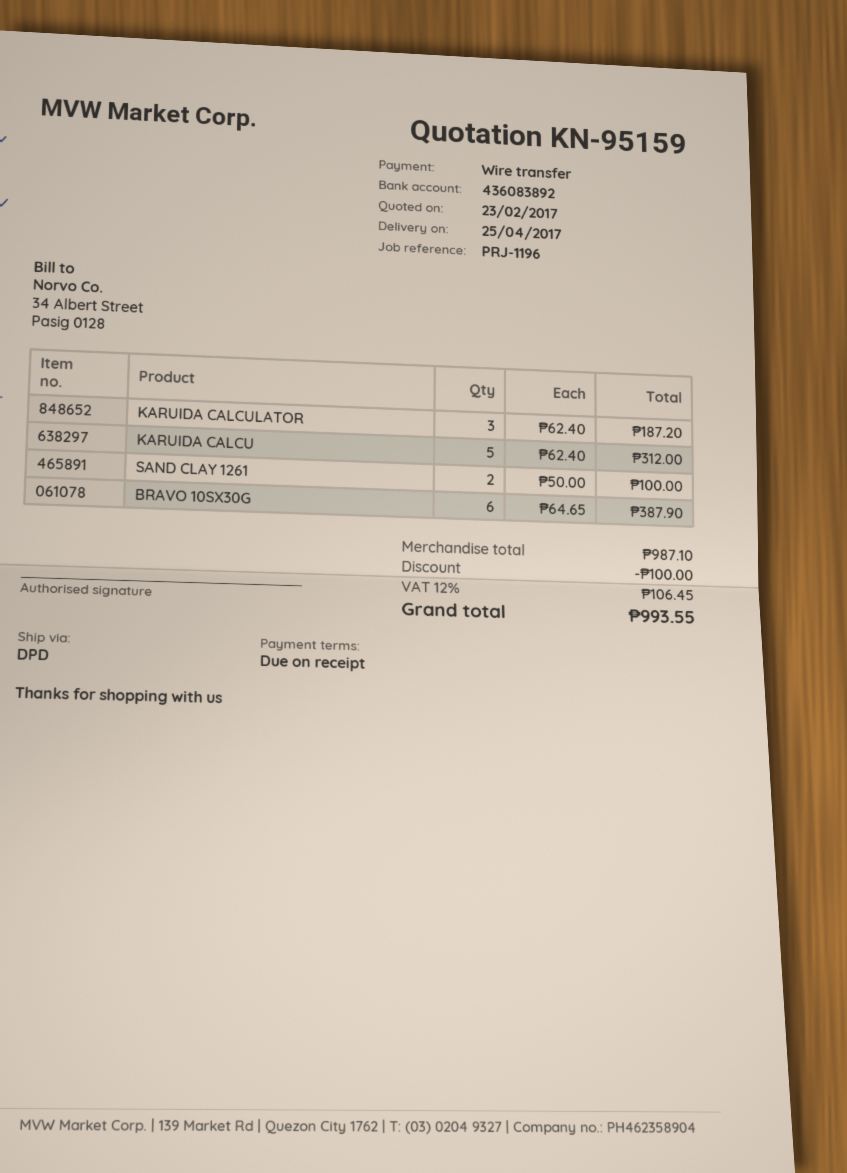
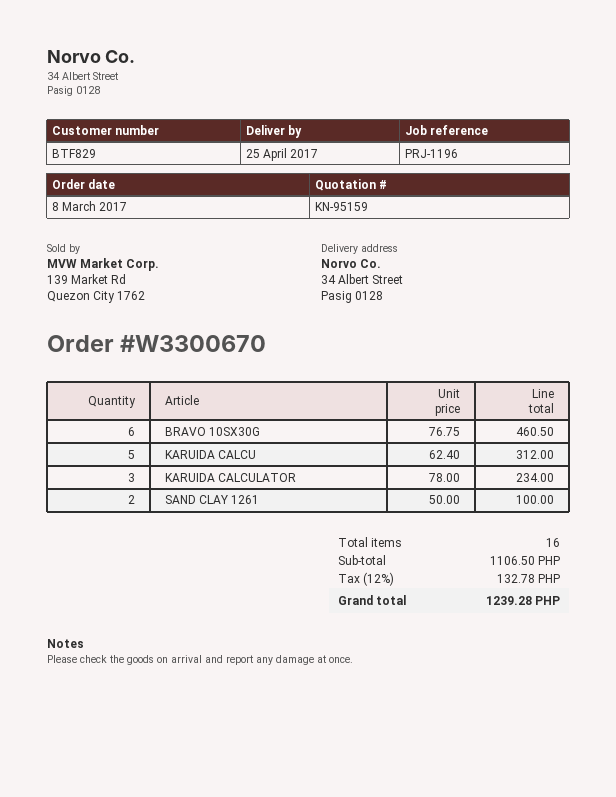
KARUIDA CALCULATOR: 3 x 62.40 = 187.20 -> 3 x 78.00 = 234.00
BRAVO 10SX30G: 6 x 64.65 = 387.90 -> 6 x 76.75 = 460.50
subtotal: 987.10 -> 1106.50
discount: 100.00 -> none
tax: 12% = 106.45 -> 12% = 132.78
total: 993.55 -> 1239.28

